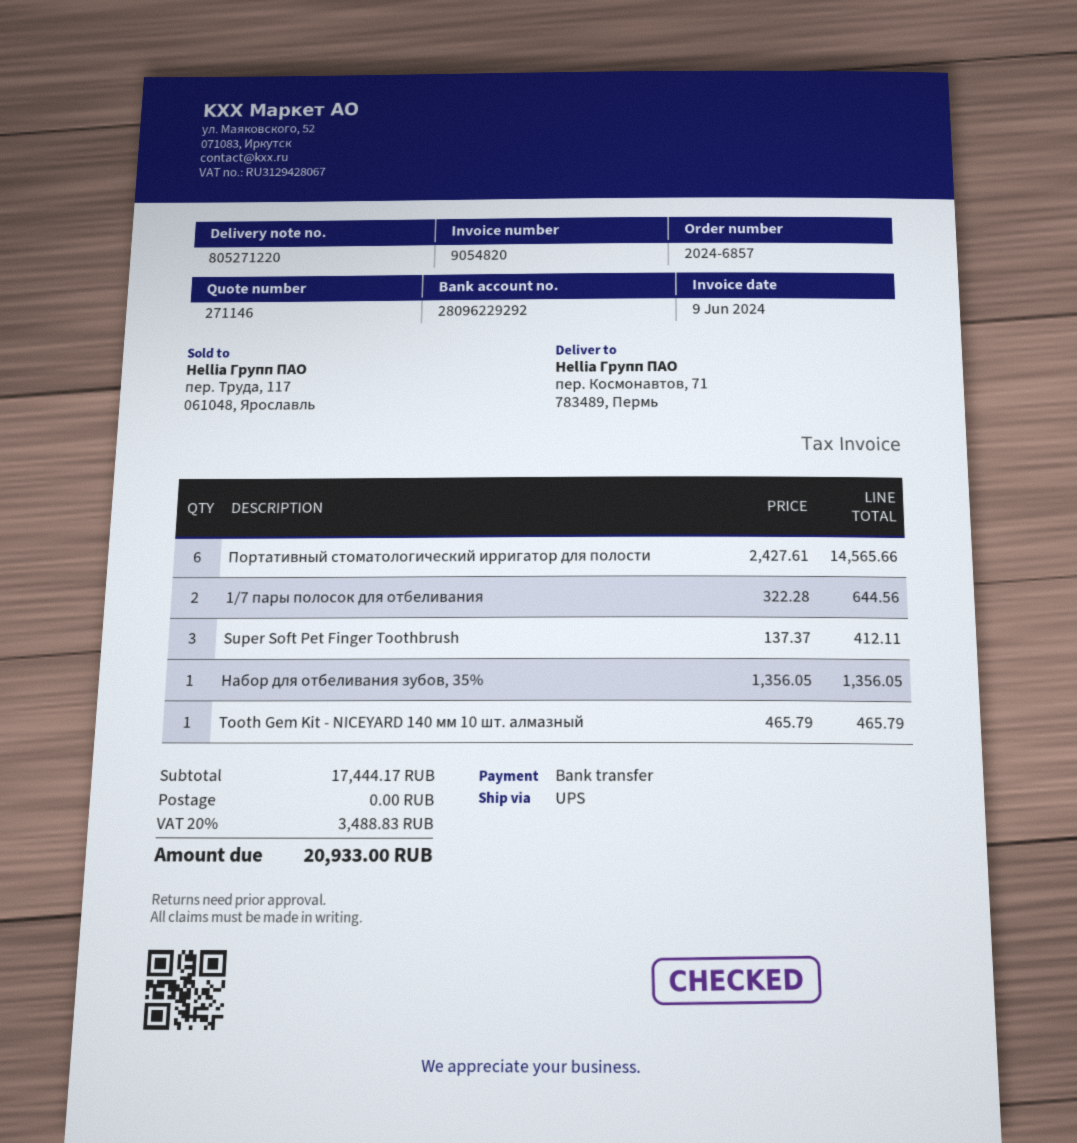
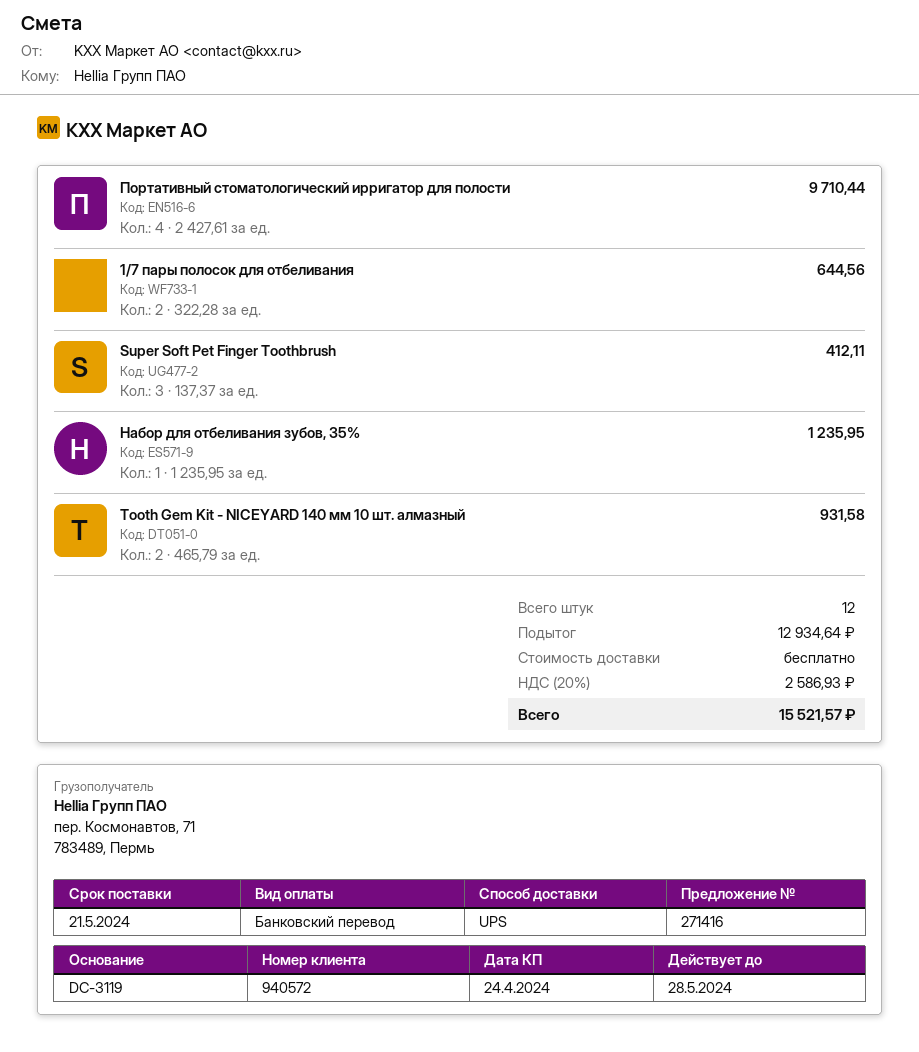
quote number: 271146 -> 271416
Портативный стоматологический ирригатор для полости: 6 x 2427.61 = 14565.66 -> 4 x 2427.61 = 9710.44
Набор для отбеливания зубов, 35%: 1 x 1356.05 = 1356.05 -> 1 x 1235.95 = 1235.95
Tooth Gem Kit - NICEYARD 140 мм 10 шт. алмазный: 1 x 465.79 = 465.79 -> 2 x 465.79 = 931.58
subtotal: 17444.17 -> 12934.64
tax: 20% = 3488.83 -> 20% = 2586.93
total: 20933.00 -> 15521.57

